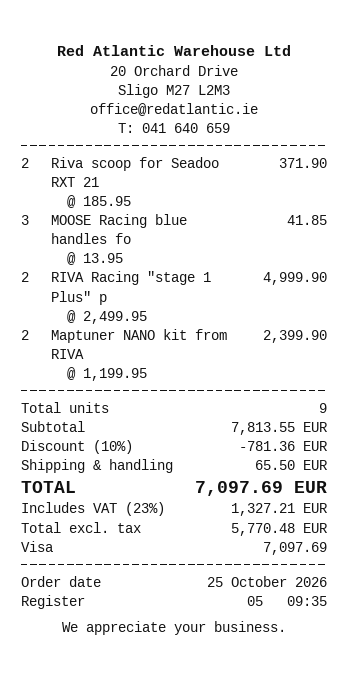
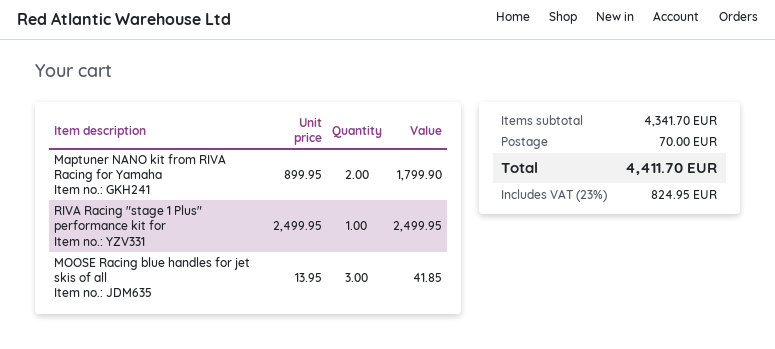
Riva scoop for Seadoo RXT 21: 2 x 185.95 = 371.90 -> none
RIVA Racing "stage 1 Plus" p: 2 x 2499.95 = 4999.90 -> 1 x 2499.95 = 2499.95
Maptuner NANO kit from RIVA: 2 x 1199.95 = 2399.90 -> 2 x 899.95 = 1799.90
subtotal: 7813.55 -> 4341.70
discount: 10% = 781.36 -> none
shipping: 65.50 -> 70.00
tax: 23% = 1327.21 -> 23% = 824.95
total: 7097.69 -> 4411.70

